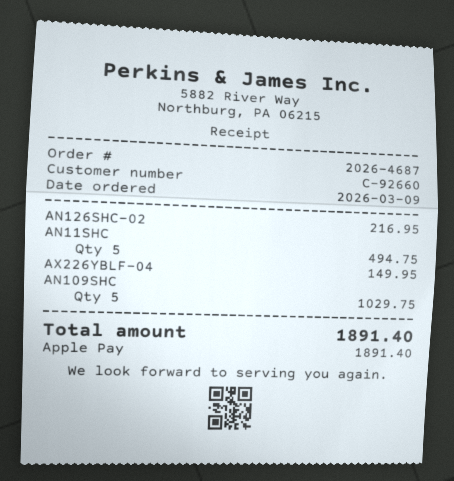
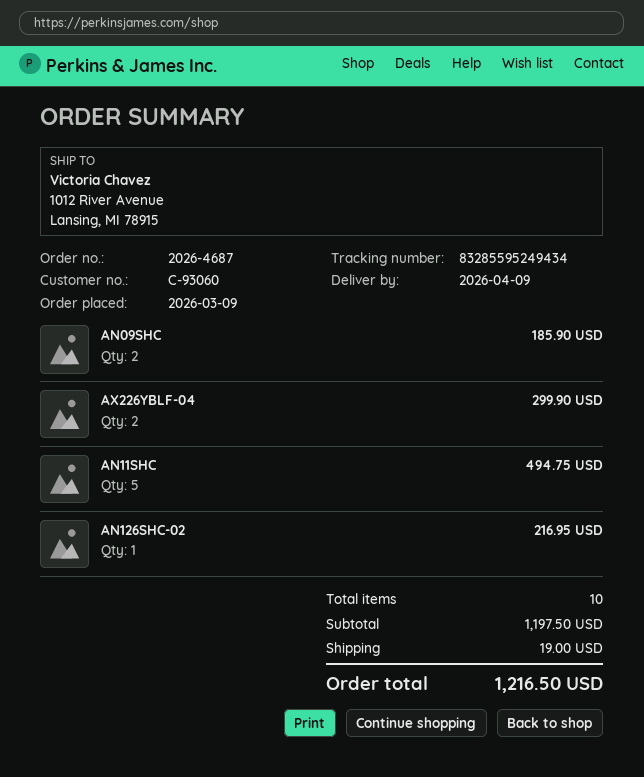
customer number: C-92660 -> C-93060
AX226YBLF-04: 1 for 149.95 -> 2 for 299.90
AN109SHC: 5 for 1029.75 -> none
AN09SHC: none -> 2 for 185.90
shipping: none -> 19.00
total: 1891.40 -> 1216.50

